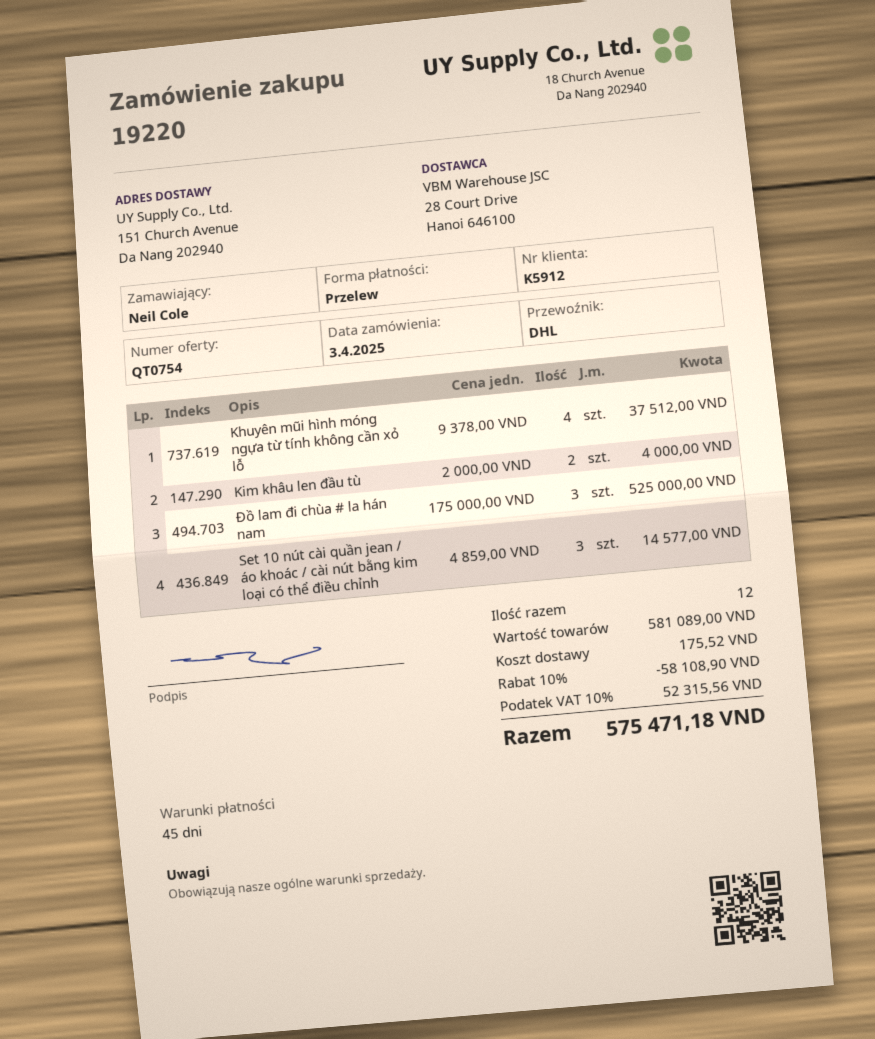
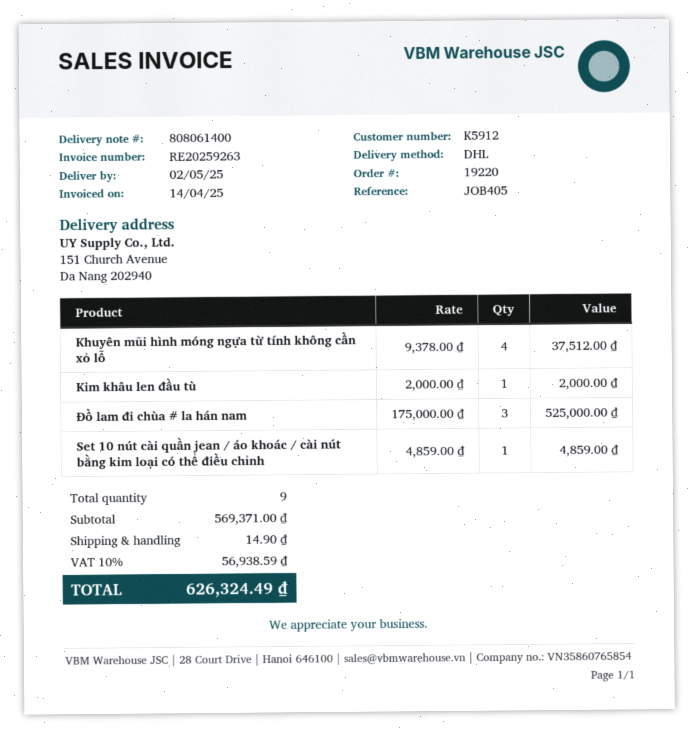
Kim khâu len đầu tù: 2 x 2000.00 = 4000.00 -> 1 x 2000.00 = 2000.00
Set 10 nút cài quần jean / áo khoác / cài nút bằng kim loại có thể điều chỉnh: 3 x 4859.00 = 14577.00 -> 1 x 4859.00 = 4859.00
total quantity: 12 -> 9
subtotal: 581089.00 -> 569371.00
discount: 10% = 58108.90 -> none
shipping: 175.52 -> 14.90
tax: 10% = 52315.56 -> 10% = 56938.59
total: 575471.18 -> 626324.49

